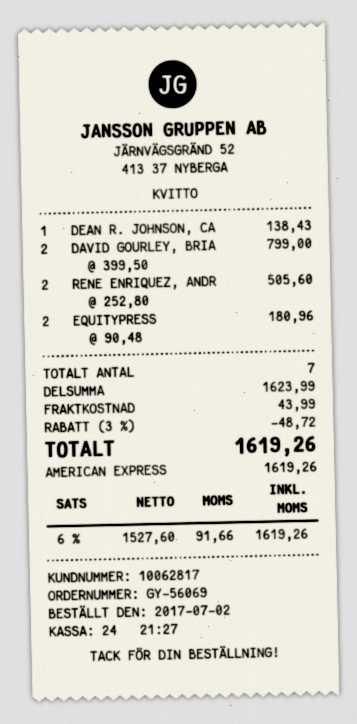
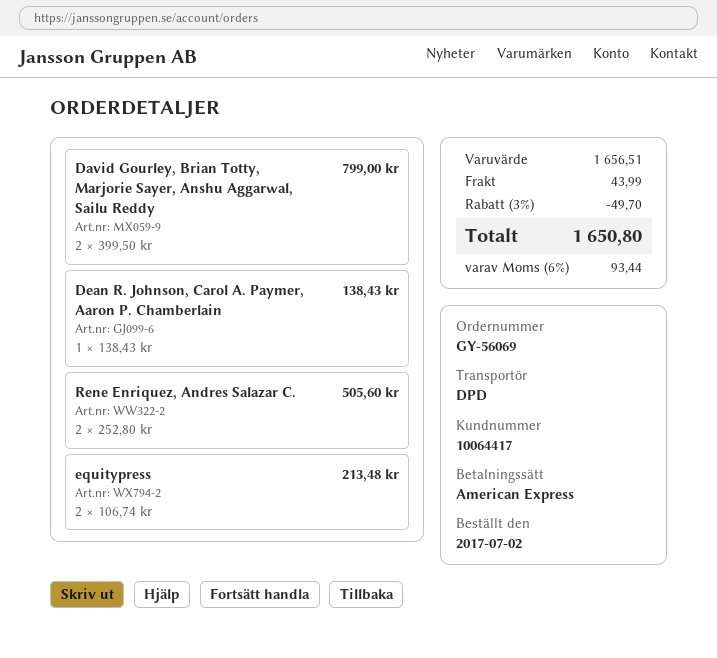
customer number: 10062817 -> 10064417
EQUITYPRESS: 2 x 90.48 = 180.96 -> 2 x 106.74 = 213.48
subtotal: 1623.99 -> 1656.51
discount: 3% = 48.72 -> 3% = 49.70
tax: 6% = 91.66 -> 6% = 93.44
total: 1619.26 -> 1650.80

